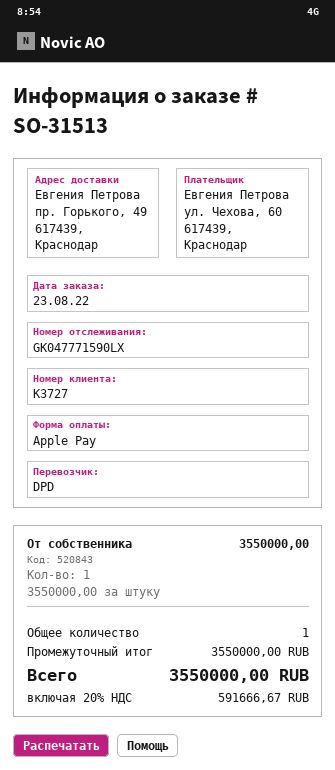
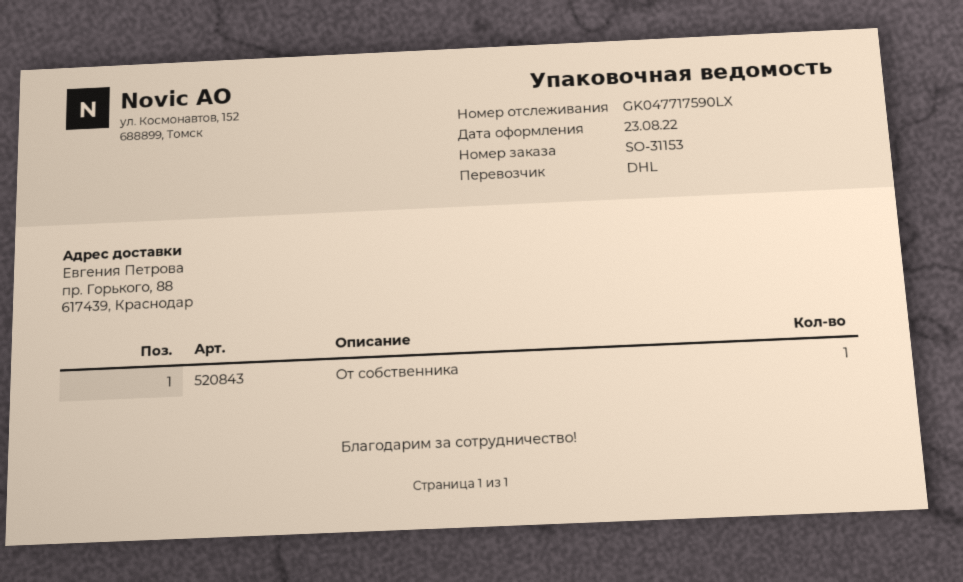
order number: SO-31513 -> SO-31153
shipping method: DPD -> DHL
tracking number: GK047771590LX -> GK047717590LX
ship to: пр. Горького, 49, 617439, Краснодар -> пр. Горького, 88, 617439, Краснодар

